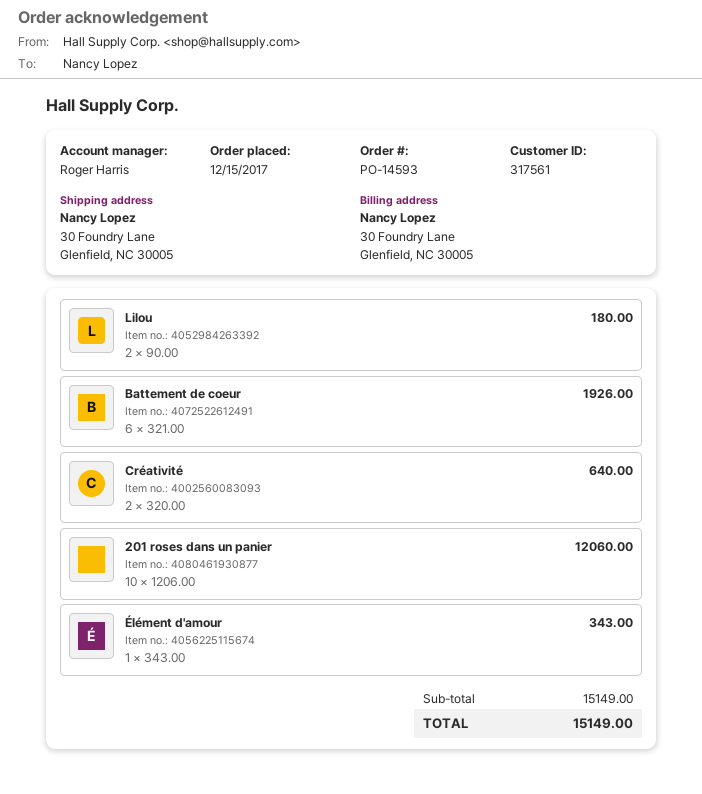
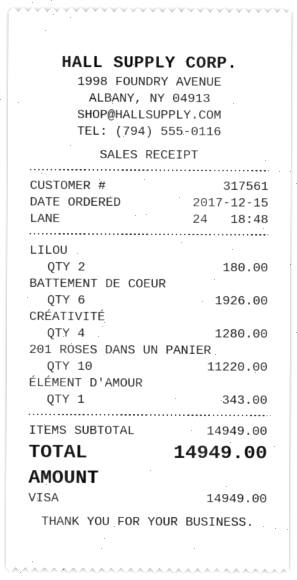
Créativité: 2 for 640.00 -> 4 for 1280.00
201 roses dans un panier: 10 for 12060.00 -> 10 for 11220.00
subtotal: 15149.00 -> 14949.00
total: 15149.00 -> 14949.00

